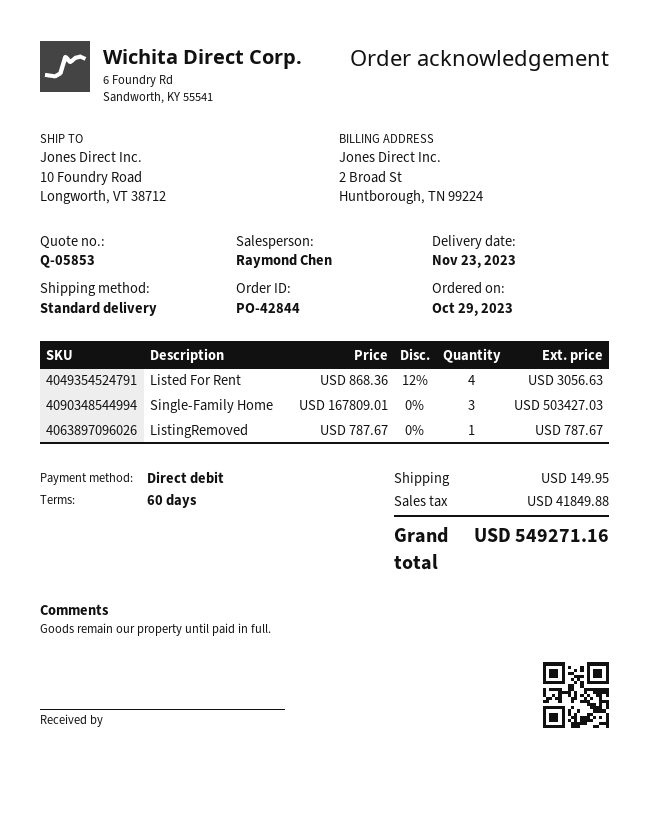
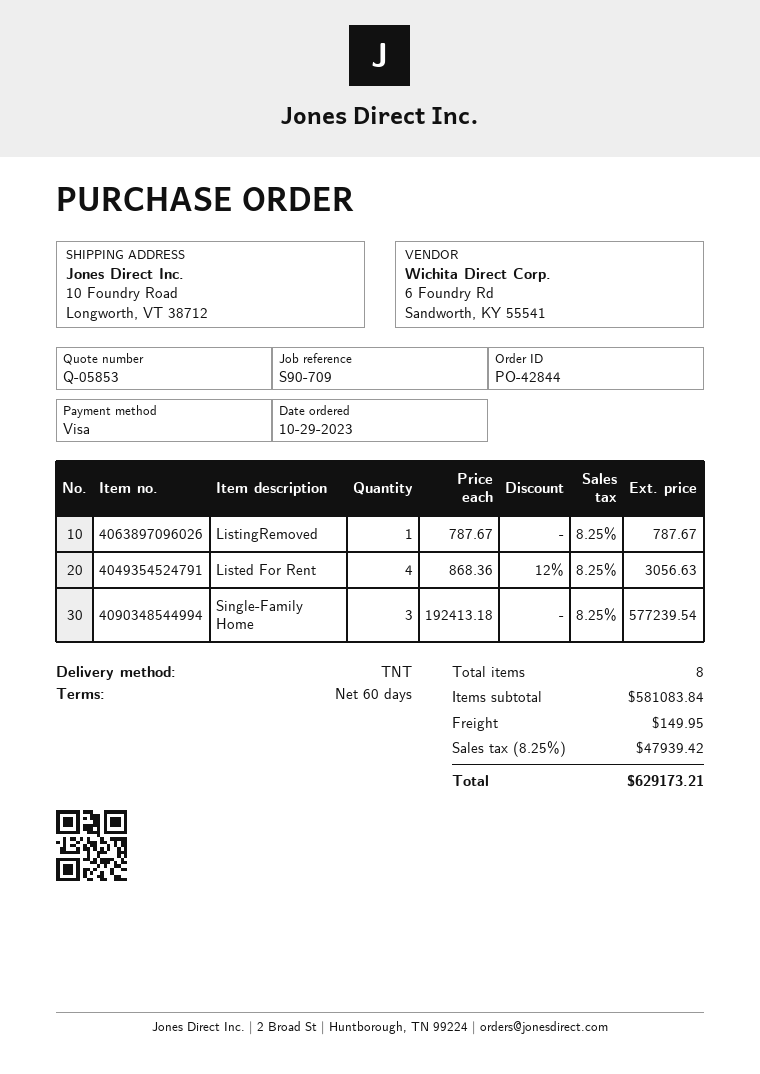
payment method: direct debit -> Visa
shipping method: standard -> TNT
Single-Family Home: 3 x 167809.01 = 503427.03 -> 3 x 192413.18 = 577239.54
tax: 41849.88 -> 47939.42
total: 549271.16 -> 629173.21

